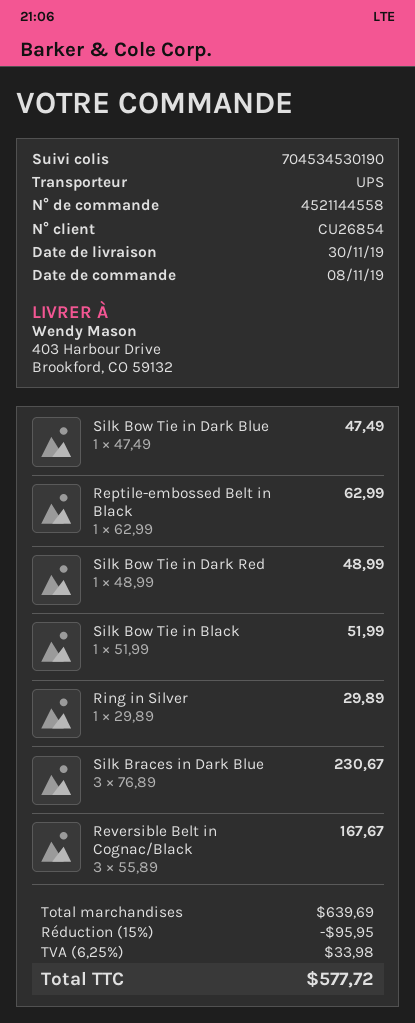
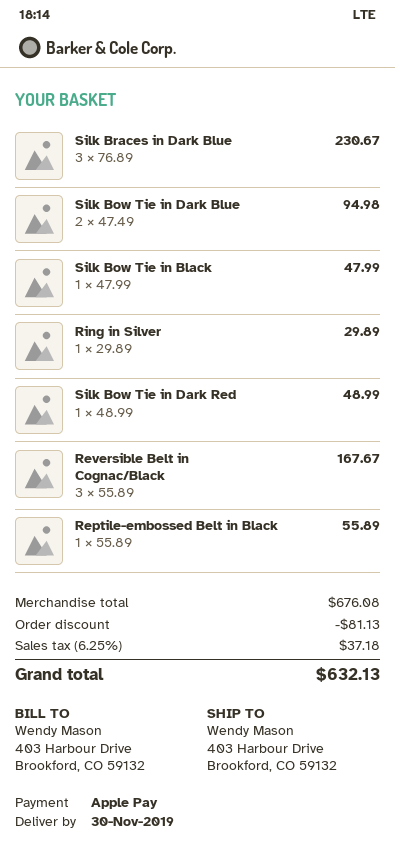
Silk Bow Tie in Dark Blue: 1 x 47.49 = 47.49 -> 2 x 47.49 = 94.98
Reptile-embossed Belt in Black: 1 x 62.99 = 62.99 -> 1 x 55.89 = 55.89
Silk Bow Tie in Black: 1 x 51.99 = 51.99 -> 1 x 47.99 = 47.99
subtotal: 639.69 -> 676.08
discount: 95.95 -> 81.13
tax: 6.25% = 33.98 -> 6.25% = 37.18
total: 577.72 -> 632.13

